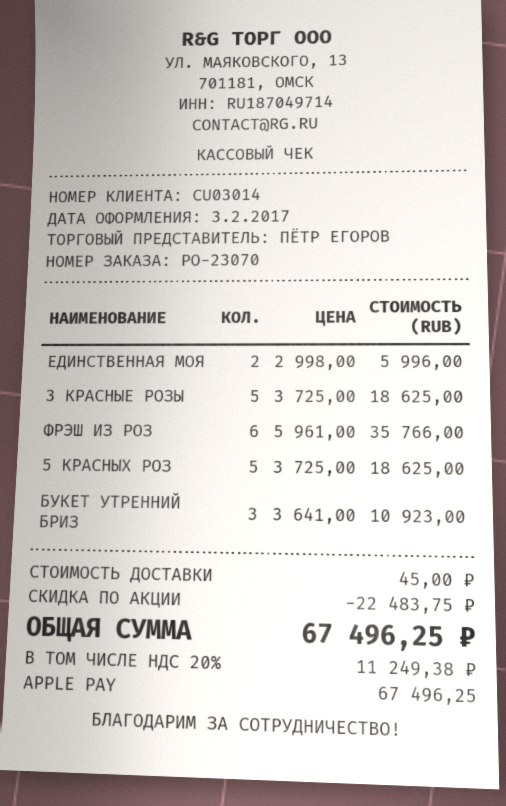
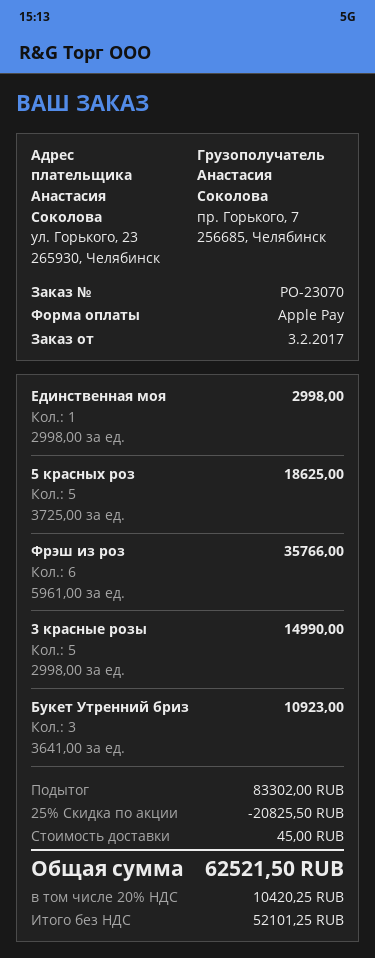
ЕДИНСТВЕННАЯ МОЯ: 2 x 2998.00 = 5996.00 -> 1 x 2998.00 = 2998.00
3 КРАСНЫЕ РОЗЫ: 5 x 3725.00 = 18625.00 -> 5 x 2998.00 = 14990.00
discount: 22483.75 -> 20825.50
tax: 20% = 11249.38 -> 20% = 10420.25
total: 67496.25 -> 62521.50

